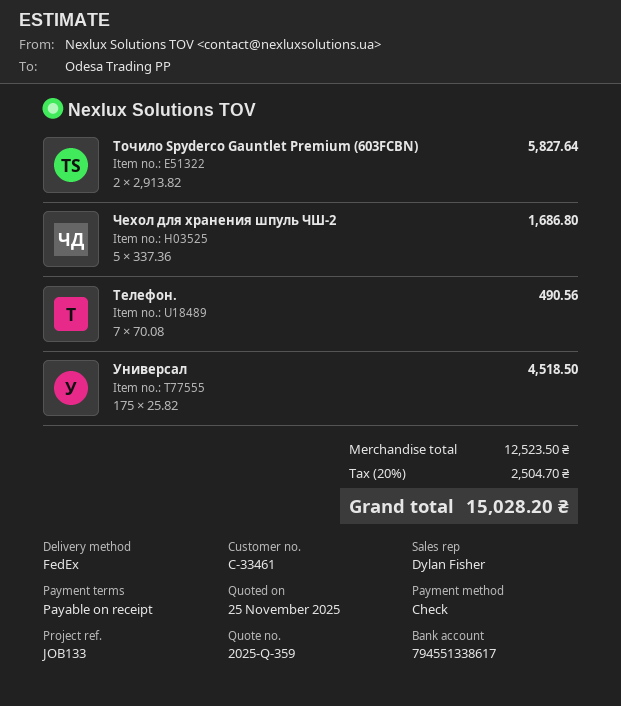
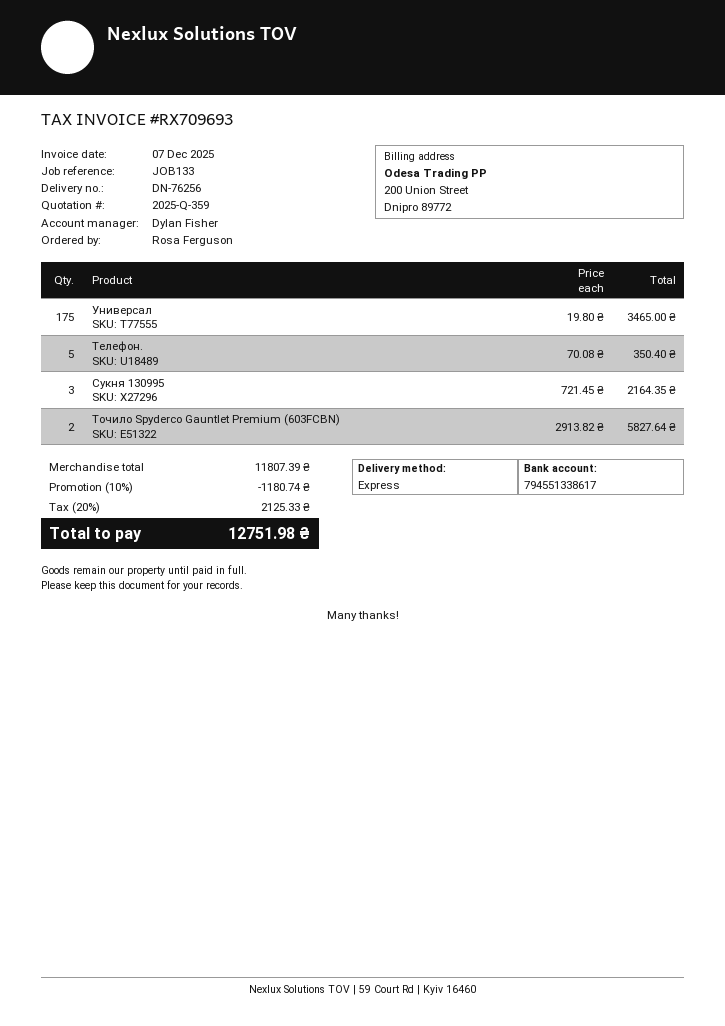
shipping method: FedEx -> express
Чехол для хранения шпуль ЧШ-2: 5 x 337.36 = 1686.80 -> none
Телефон.: 7 x 70.08 = 490.56 -> 5 x 70.08 = 350.40
Универсал: 175 x 25.82 = 4518.50 -> 175 x 19.80 = 3465.00
Сукня 130995: none -> 3 x 721.45 = 2164.35
subtotal: 12523.50 -> 11807.39
discount: none -> 10% = 1180.74
tax: 20% = 2504.70 -> 20% = 2125.33
total: 15028.20 -> 12751.98

